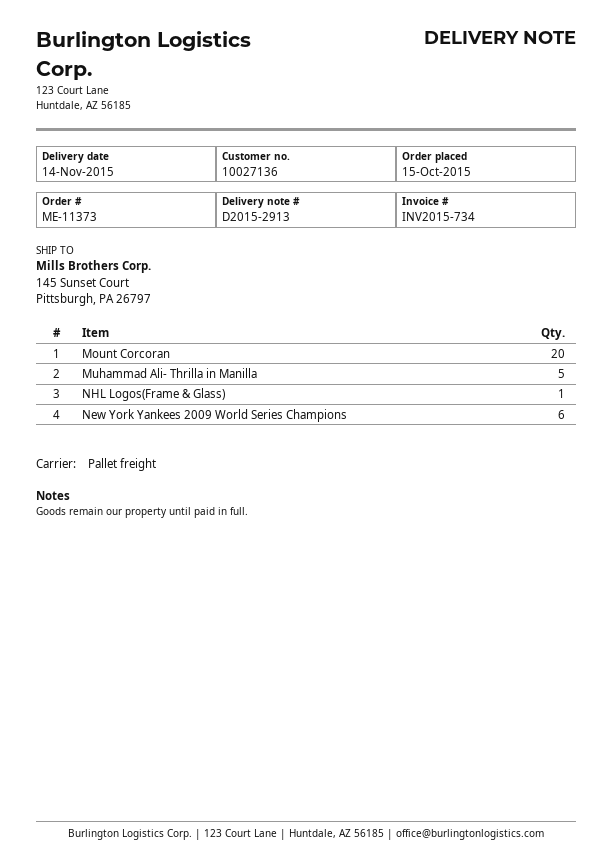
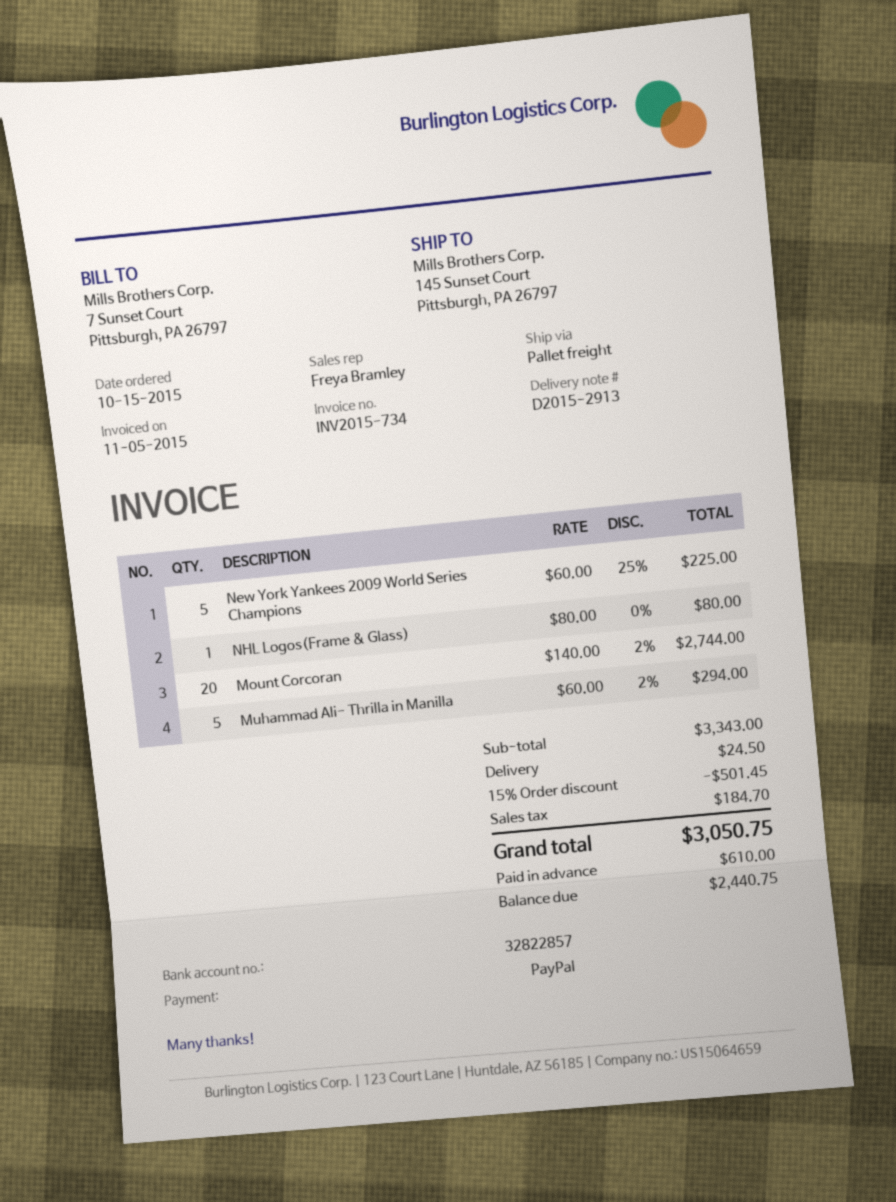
New York Yankees 2009 World Series Champions: 6 -> 5

